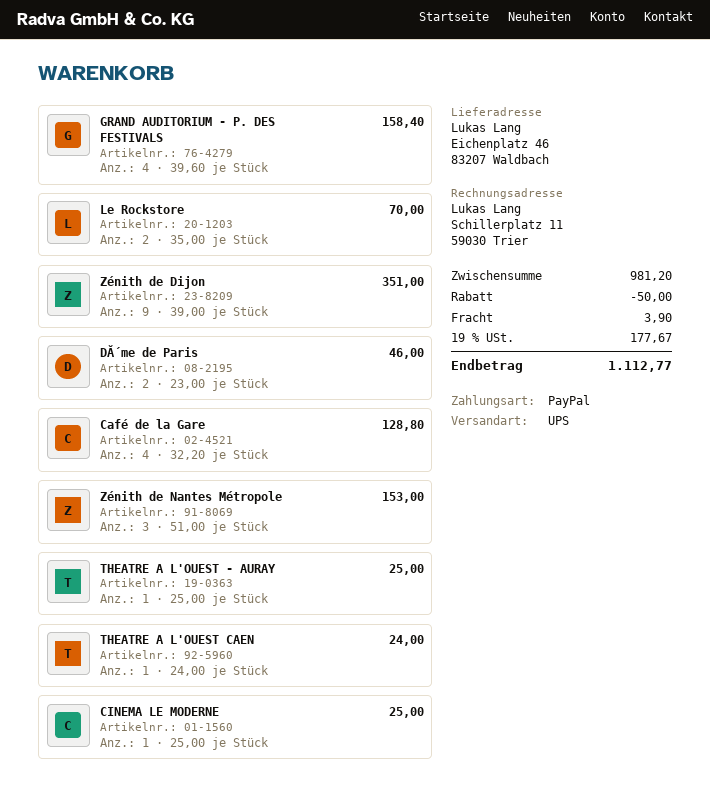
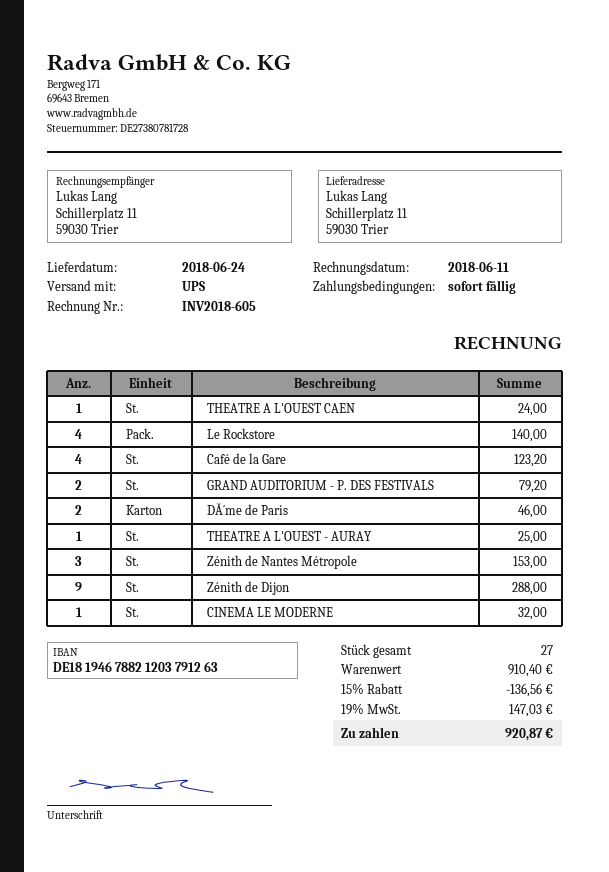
ship to: Eichenplatz 46, 83207 Waldbach -> Schillerplatz 11, 59030 Trier
GRAND AUDITORIUM - P. DES FESTIVALS: 4 for 158.40 -> 2 for 79.20
Le Rockstore: 2 for 70.00 -> 4 for 140.00
Zénith de Dijon: 9 for 351.00 -> 9 for 288.00
Café de la Gare: 4 for 128.80 -> 4 for 123.20
CINEMA LE MODERNE: 1 for 25.00 -> 1 for 32.00
subtotal: 981.20 -> 910.40
discount: 50.00 -> 136.56
shipping: 3.90 -> none
tax: 19% = 177.67 -> 19% = 147.03
total: 1112.77 -> 920.87

